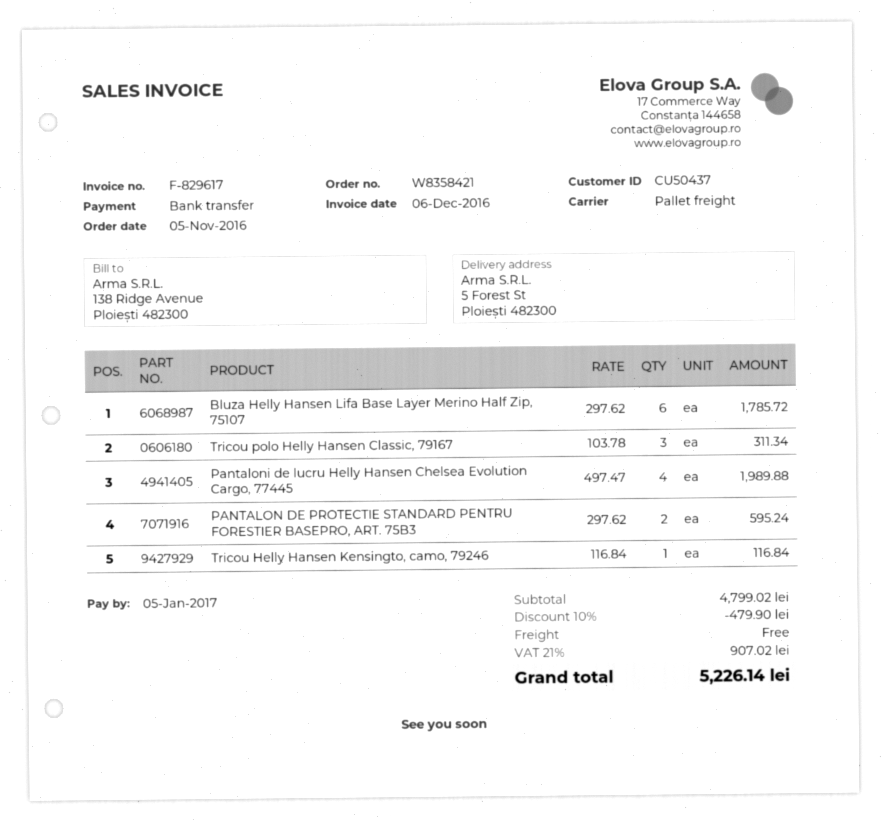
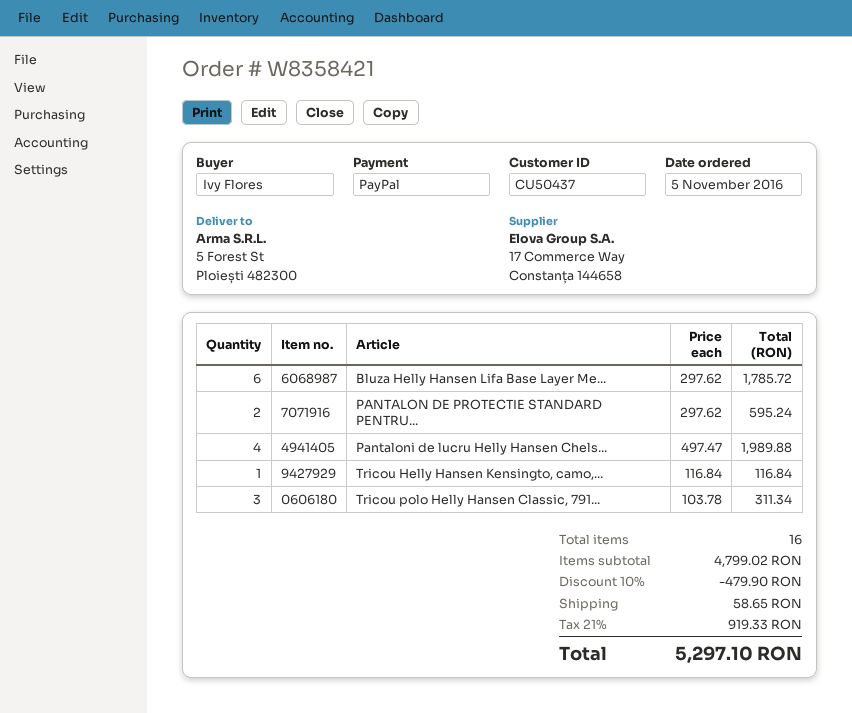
payment method: bank transfer -> PayPal
shipping: 0.00 -> 58.65
tax: 21% = 907.02 -> 21% = 919.33
total: 5226.14 -> 5297.10

